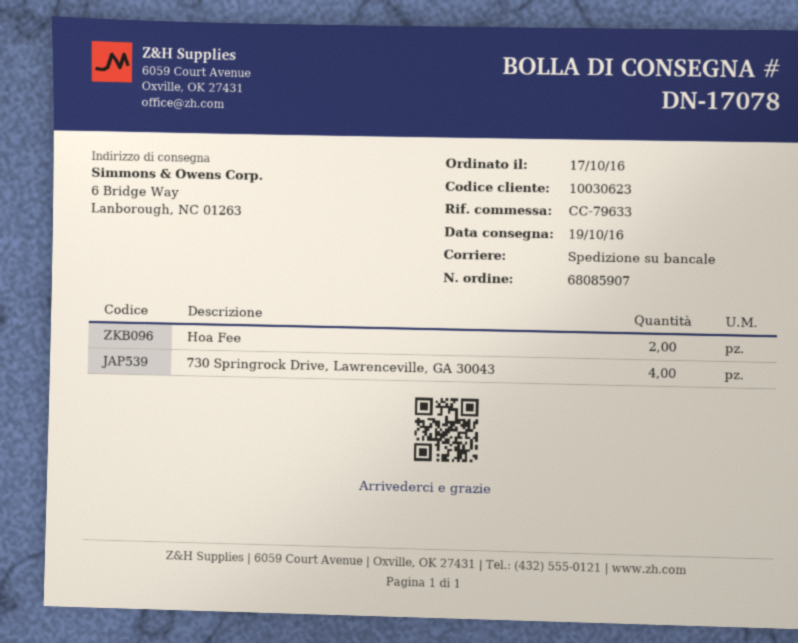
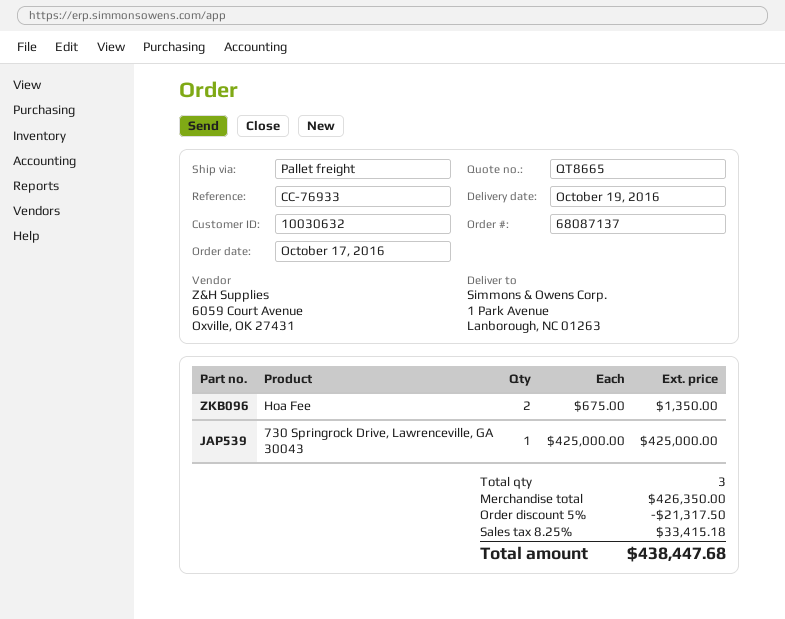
order number: 68085907 -> 68087137
customer number: 10030623 -> 10030632
reference: CC-79633 -> CC-76933
ship to: 6 Bridge Way, Lanborough, NC 01263 -> 1 Park Avenue, Lanborough, NC 01263
730 Springrock Drive, Lawrenceville, GA 30043: 4 -> 1

